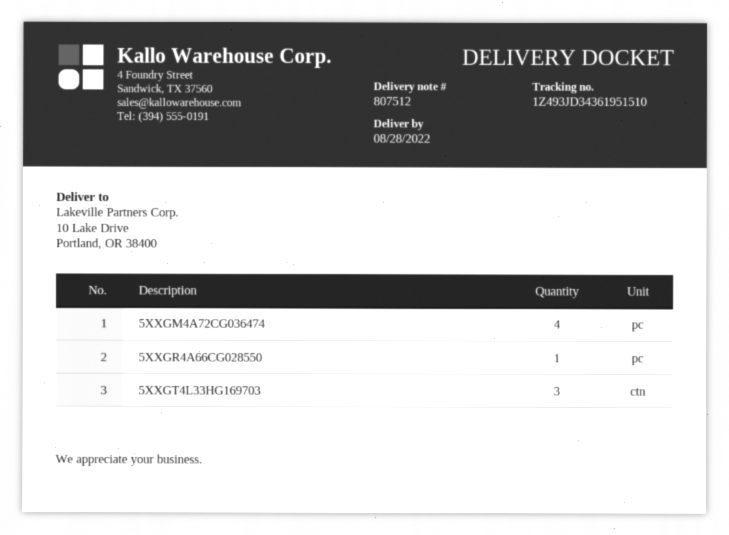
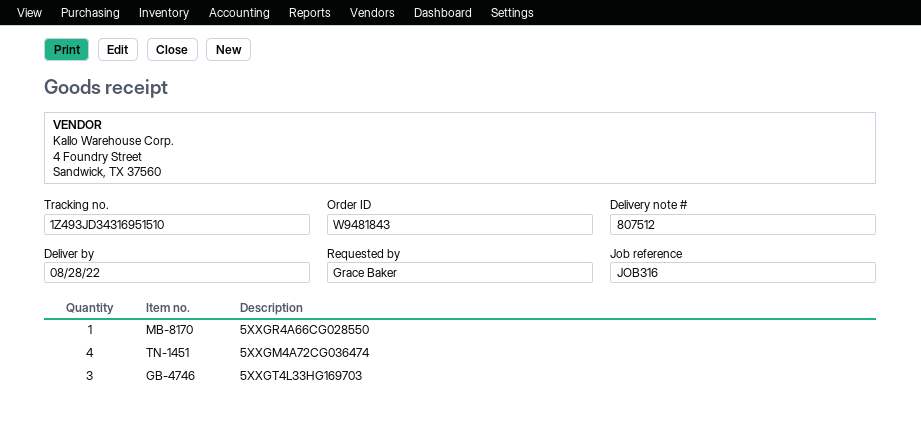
tracking number: 1Z493JD34361951510 -> 1Z493JD34316951510

